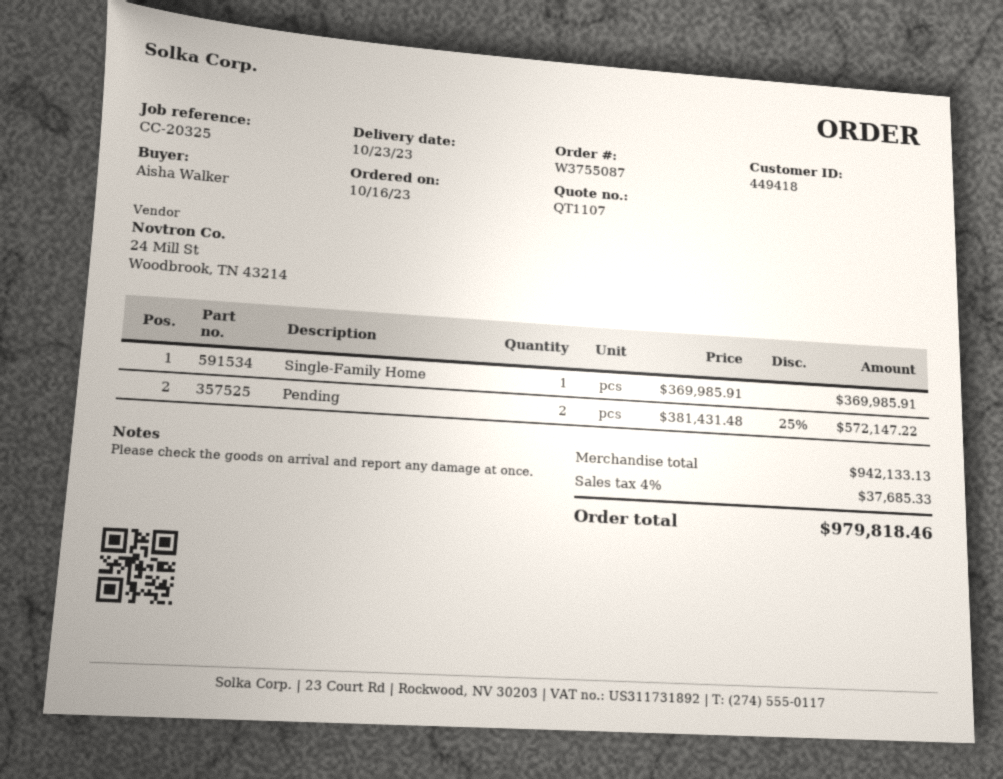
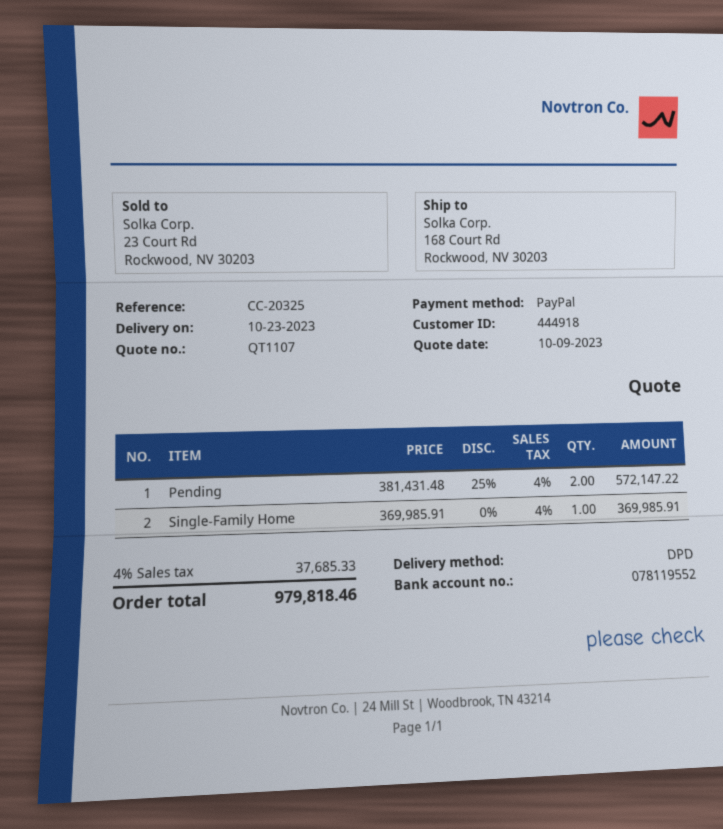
customer number: 449418 -> 444918

